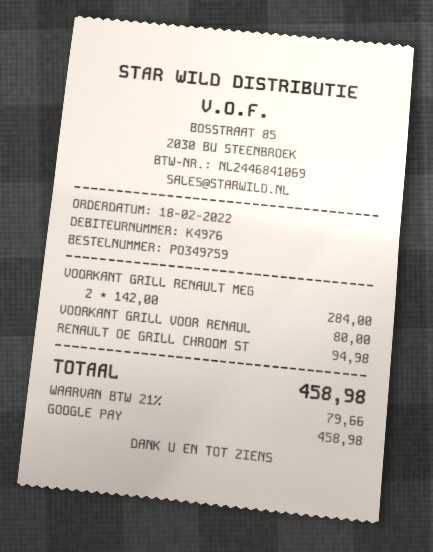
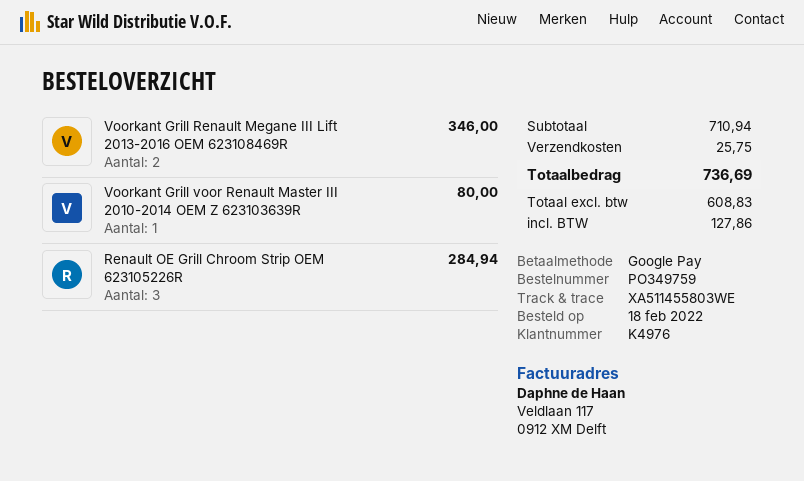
VOORKANT GRILL RENAULT MEG: 2 for 284.00 -> 2 for 346.00
RENAULT OE GRILL CHROOM ST: 1 for 94.98 -> 3 for 284.94
shipping: none -> 25.75
tax: 79.66 -> 127.86
total: 458.98 -> 736.69

